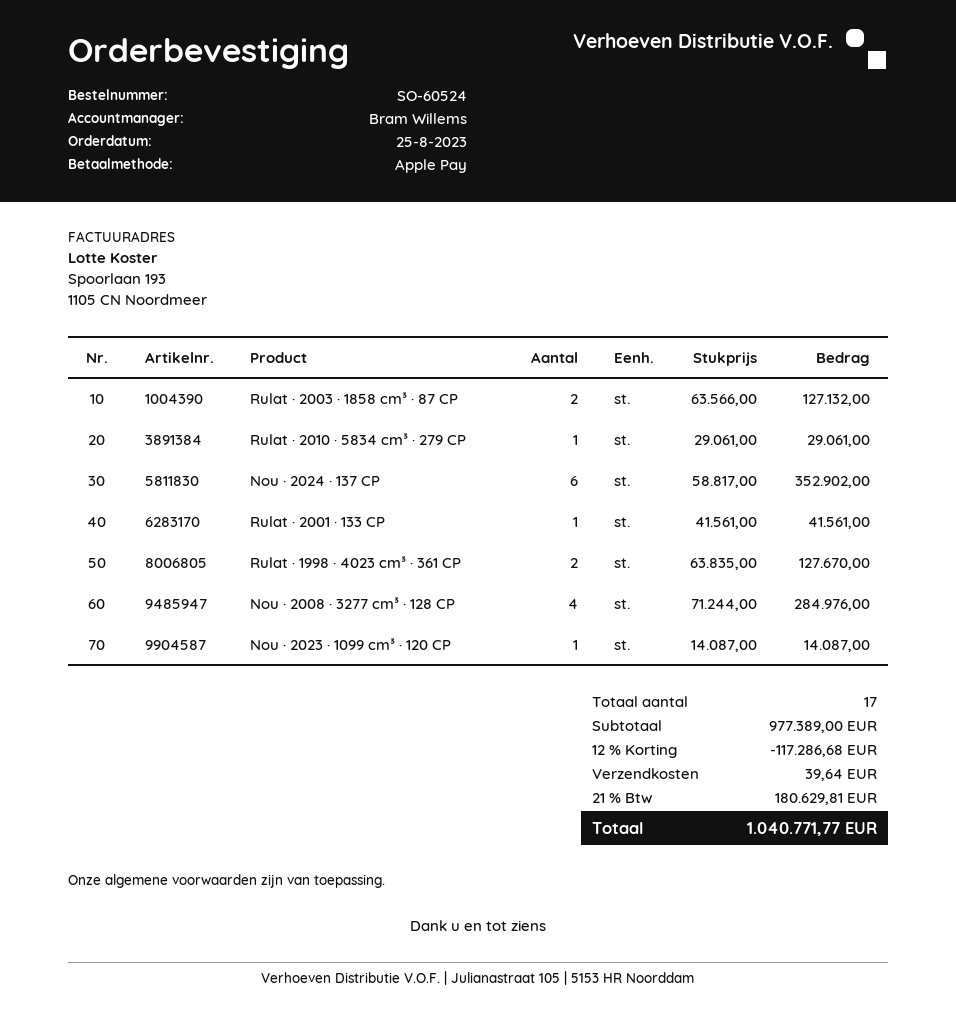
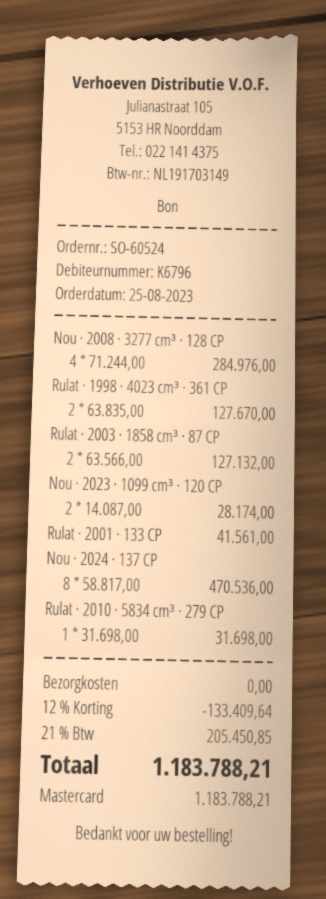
payment method: Apple Pay -> Mastercard
Rulat · 2010 · 5834 cm³ · 279 CP: 1 x 29061.00 = 29061.00 -> 1 x 31698.00 = 31698.00
Nou · 2024 · 137 CP: 6 x 58817.00 = 352902.00 -> 8 x 58817.00 = 470536.00
Nou · 2023 · 1099 cm³ · 120 CP: 1 x 14087.00 = 14087.00 -> 2 x 14087.00 = 28174.00
discount: 12% = 117286.68 -> 12% = 133409.64
shipping: 39.64 -> 0.00
tax: 21% = 180629.81 -> 21% = 205450.85
total: 1040771.77 -> 1183788.21

